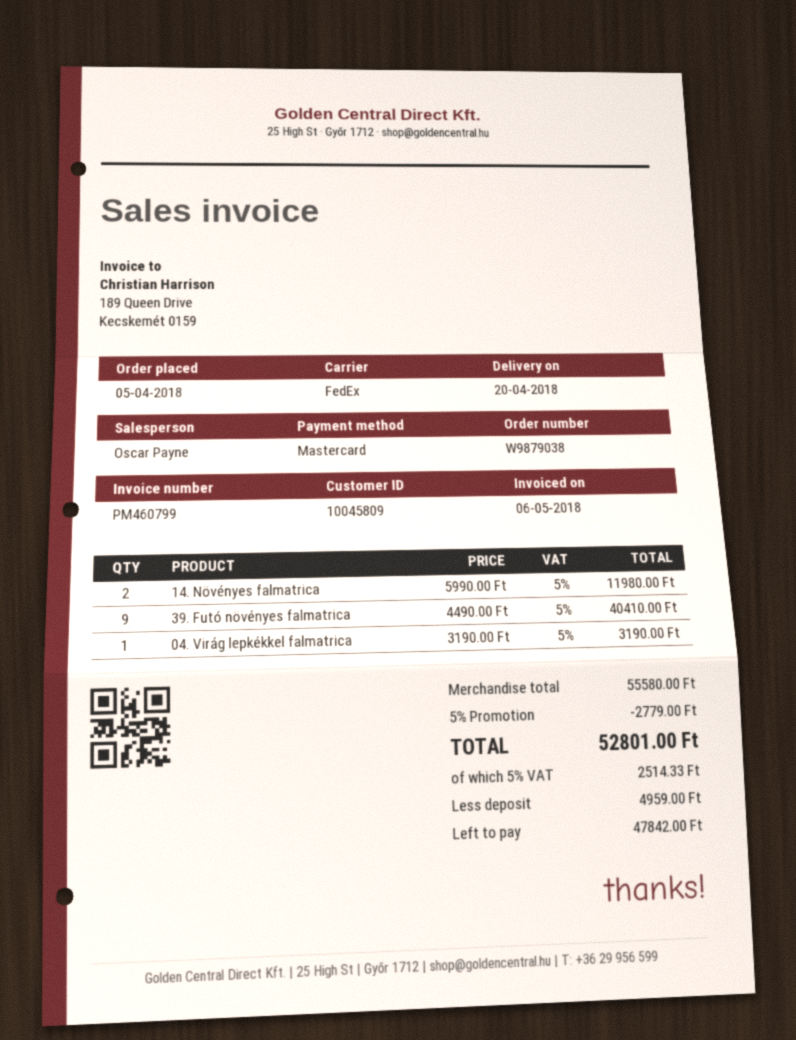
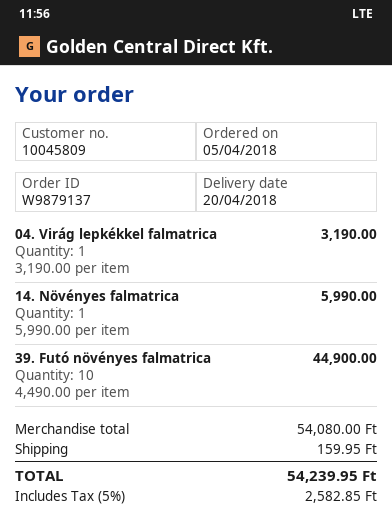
order number: W9879038 -> W9879137
14. Növényes falmatrica: 2 x 5990.00 = 11980.00 -> 1 x 5990.00 = 5990.00
39. Futó növényes falmatrica: 9 x 4490.00 = 40410.00 -> 10 x 4490.00 = 44900.00
subtotal: 55580.00 -> 54080.00
discount: 5% = 2779.00 -> none
shipping: none -> 159.95
tax: 5% = 2514.33 -> 5% = 2582.85
total: 52801.00 -> 54239.95

